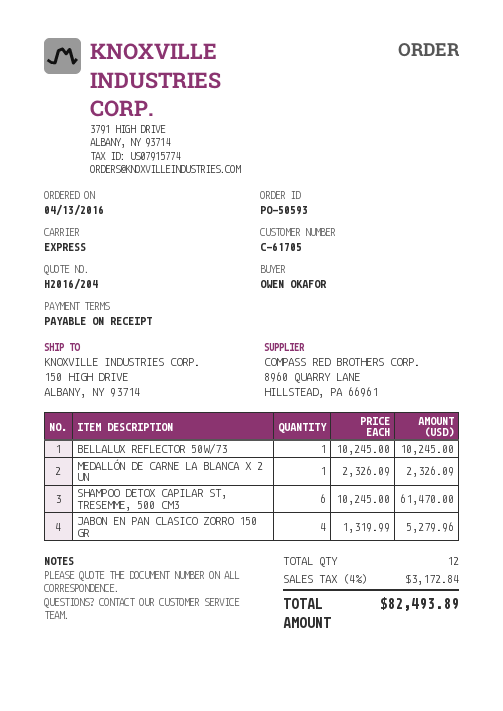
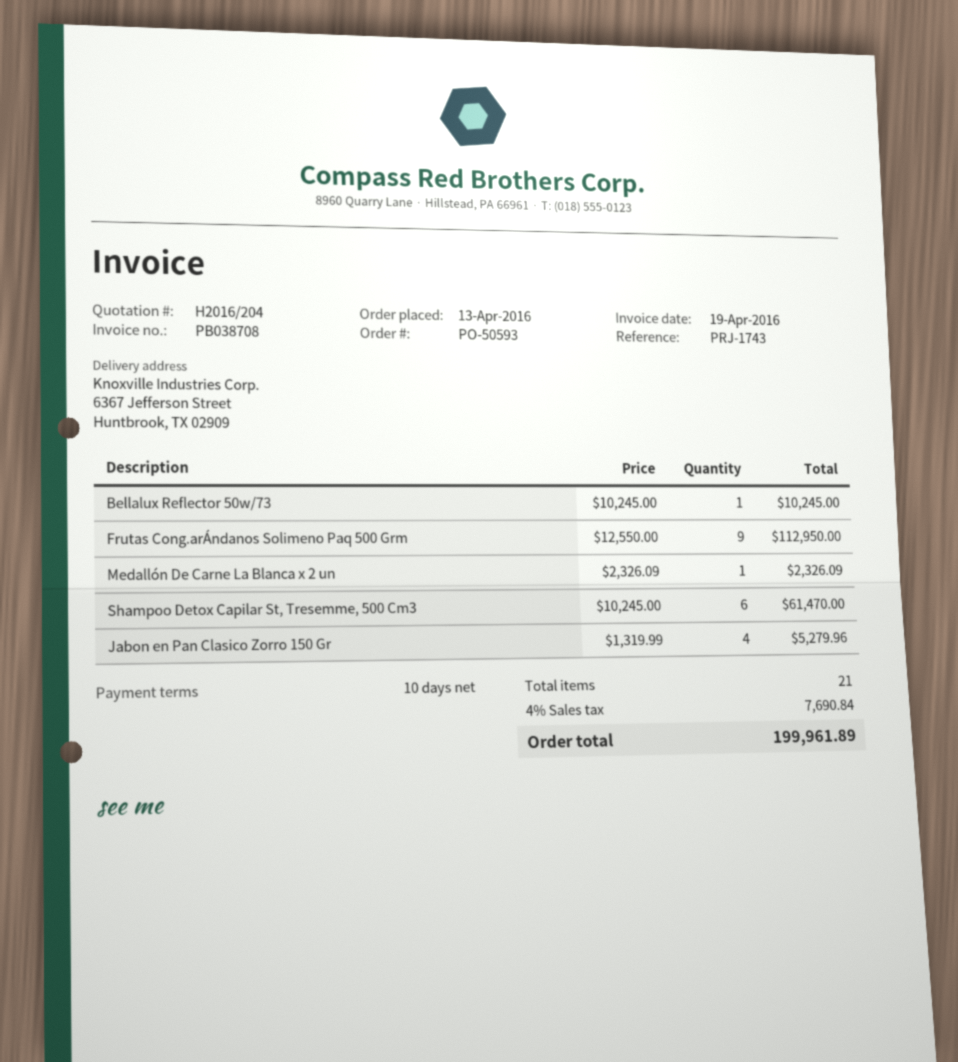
payment terms: on receipt -> 10 days
ship to: 150 HIGH DRIVE, ALBANY, NY 93714 -> 6367 Jefferson Street, Huntbrook, TX 02909
Frutas Cong.arÁndanos Solimeno Paq 500 Grm: none -> 9 x 12550.00 = 112950.00
total quantity: 12 -> 21
tax: 4% = 3172.84 -> 4% = 7690.84
total: 82493.89 -> 199961.89

